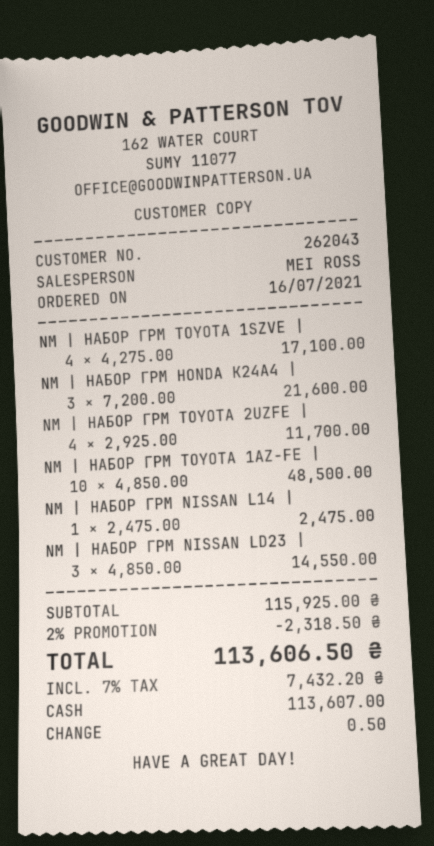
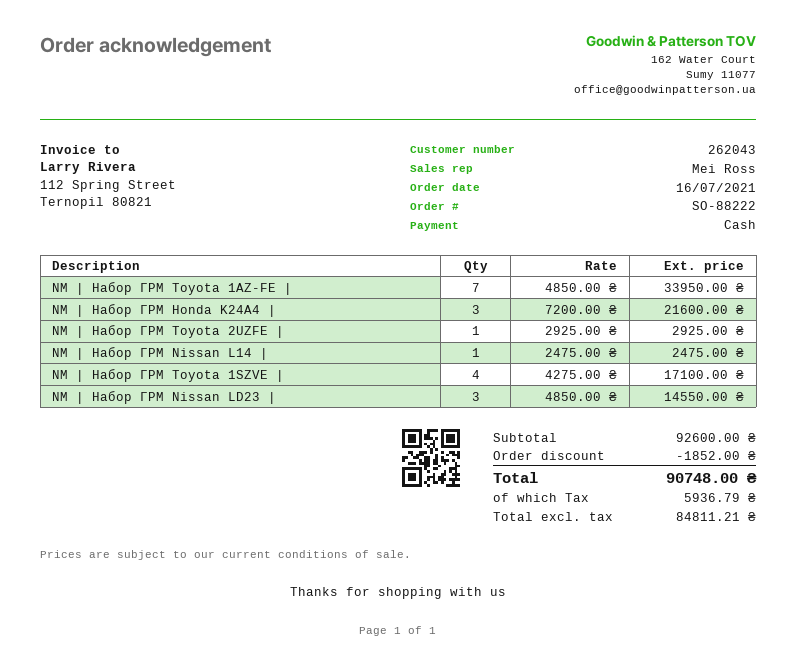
NM | НАБОР ГРМ TOYOTA 2UZFE |: 4 x 2925.00 = 11700.00 -> 1 x 2925.00 = 2925.00
NM | НАБОР ГРМ TOYOTA 1AZ-FE |: 10 x 4850.00 = 48500.00 -> 7 x 4850.00 = 33950.00
subtotal: 115925.00 -> 92600.00
discount: 2318.50 -> 1852.00
tax: 7432.20 -> 5936.79
total: 113606.50 -> 90748.00

